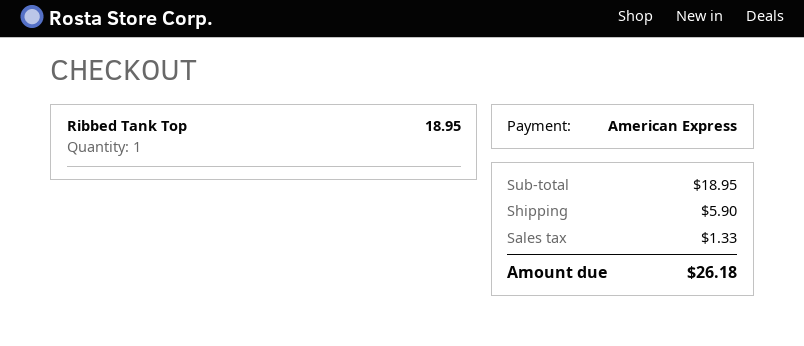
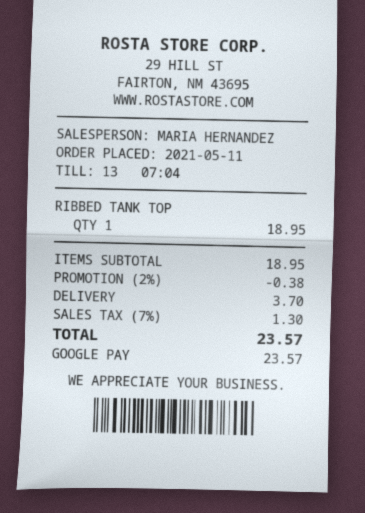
payment method: American Express -> Google Pay
discount: none -> 2% = 0.38
shipping: 5.90 -> 3.70
tax: 1.33 -> 1.30
total: 26.18 -> 23.57

